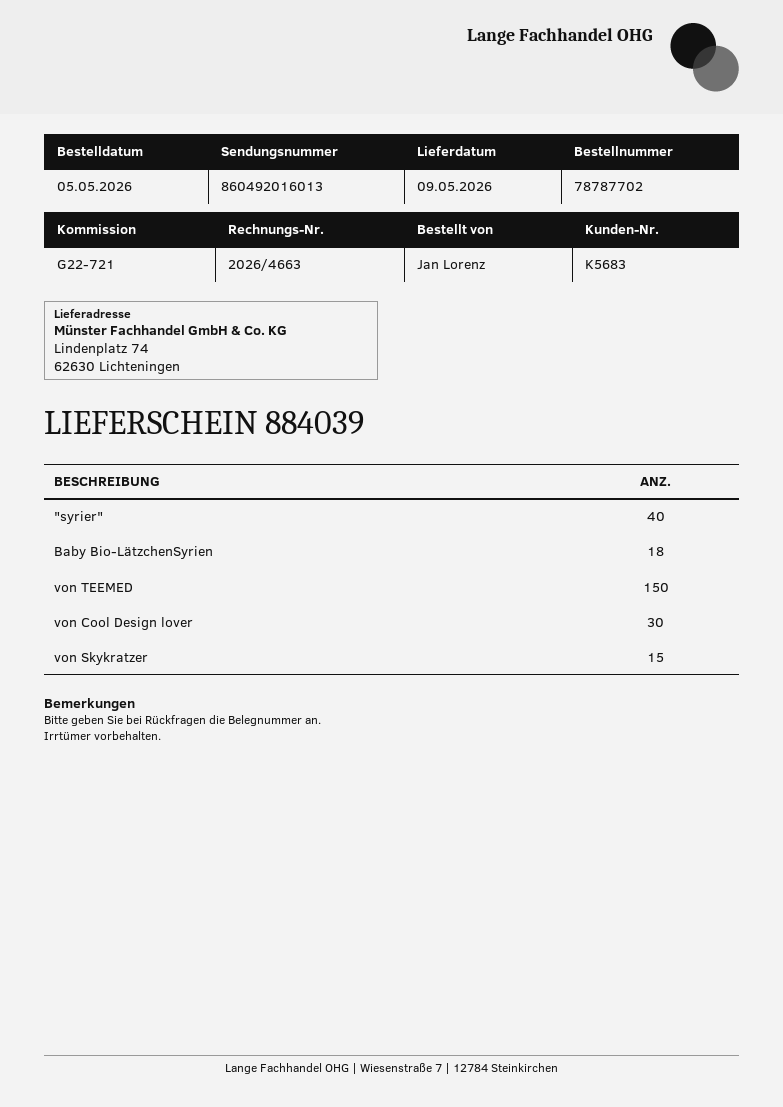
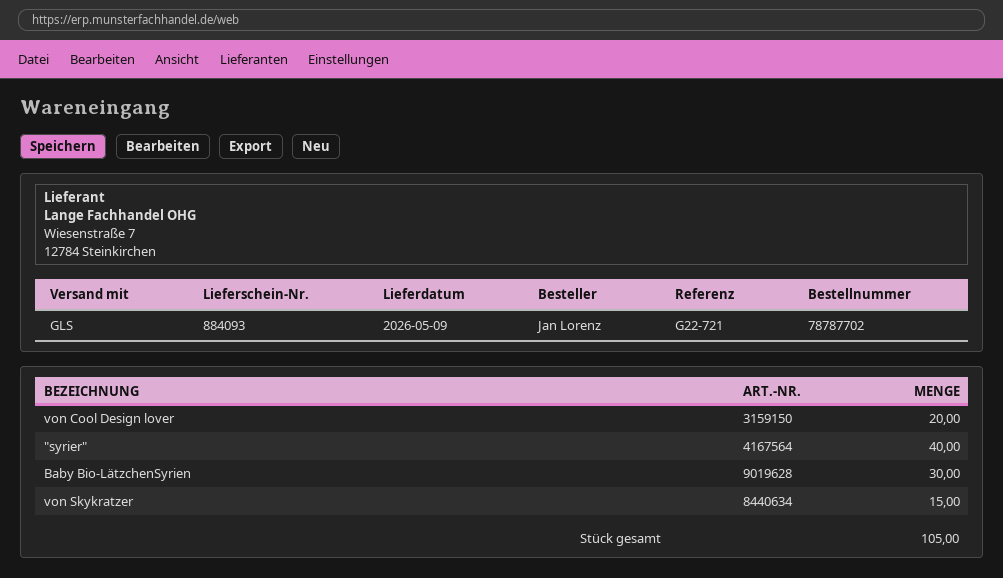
delivery note number: 884039 -> 884093
Baby Bio-LätzchenSyrien: 18 -> 30
von TEEMED: 150 -> none
von Cool Design lover: 30 -> 20

